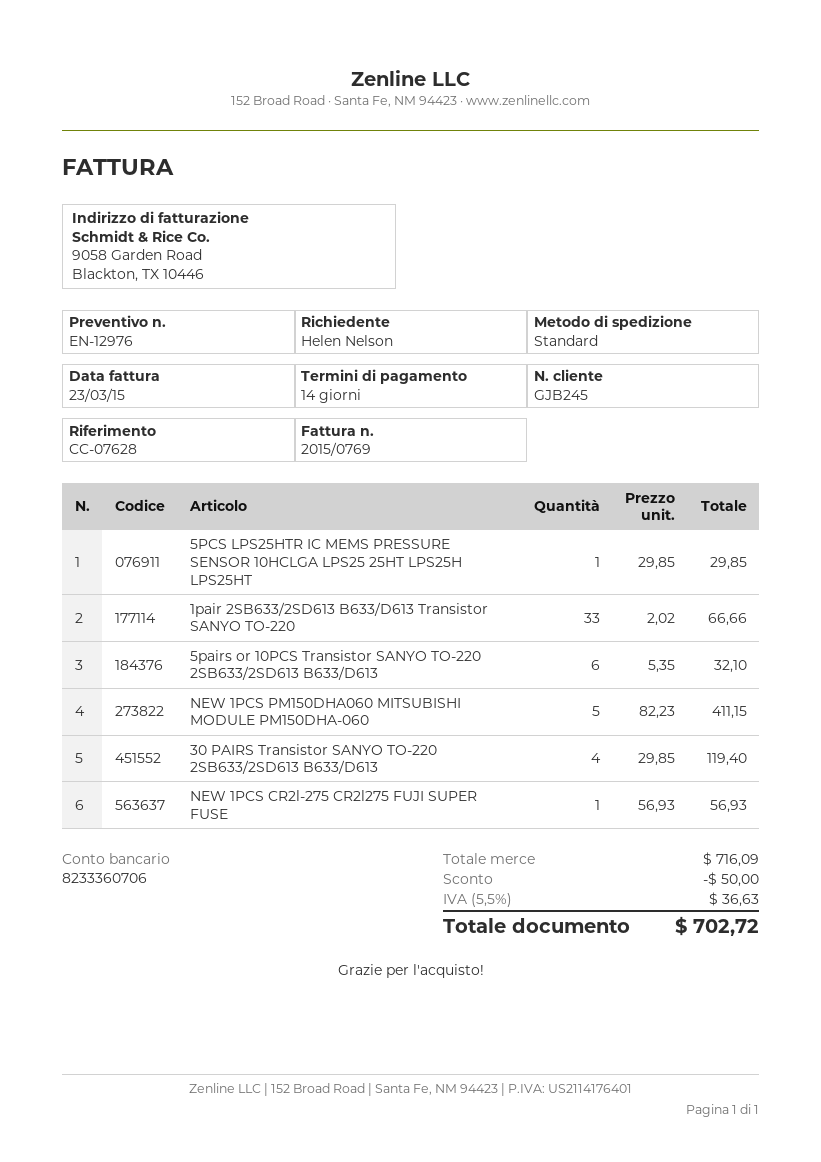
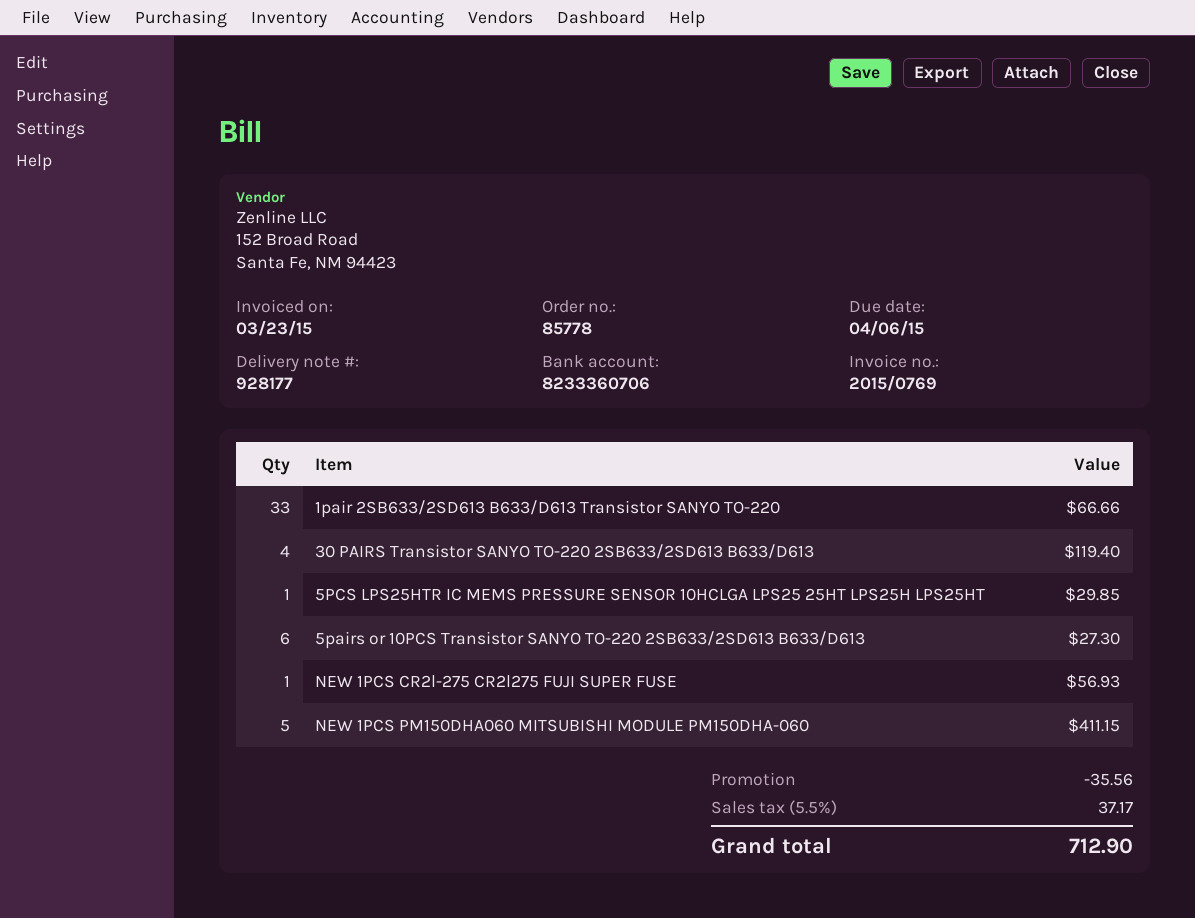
5pairs or 10PCS Transistor SANYO TO-220 2SB633/2SD613 B633/D613: 6 for 32.10 -> 6 for 27.30
discount: 50.00 -> 35.56
tax: 5.5% = 36.63 -> 5.5% = 37.17
total: 702.72 -> 712.90

